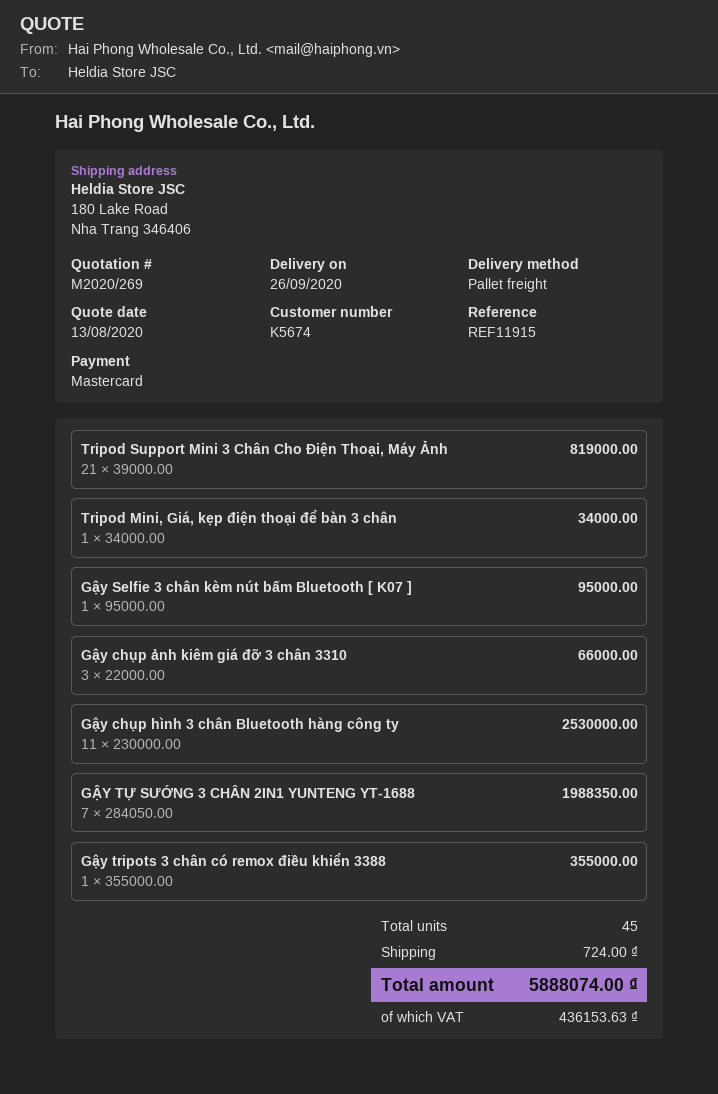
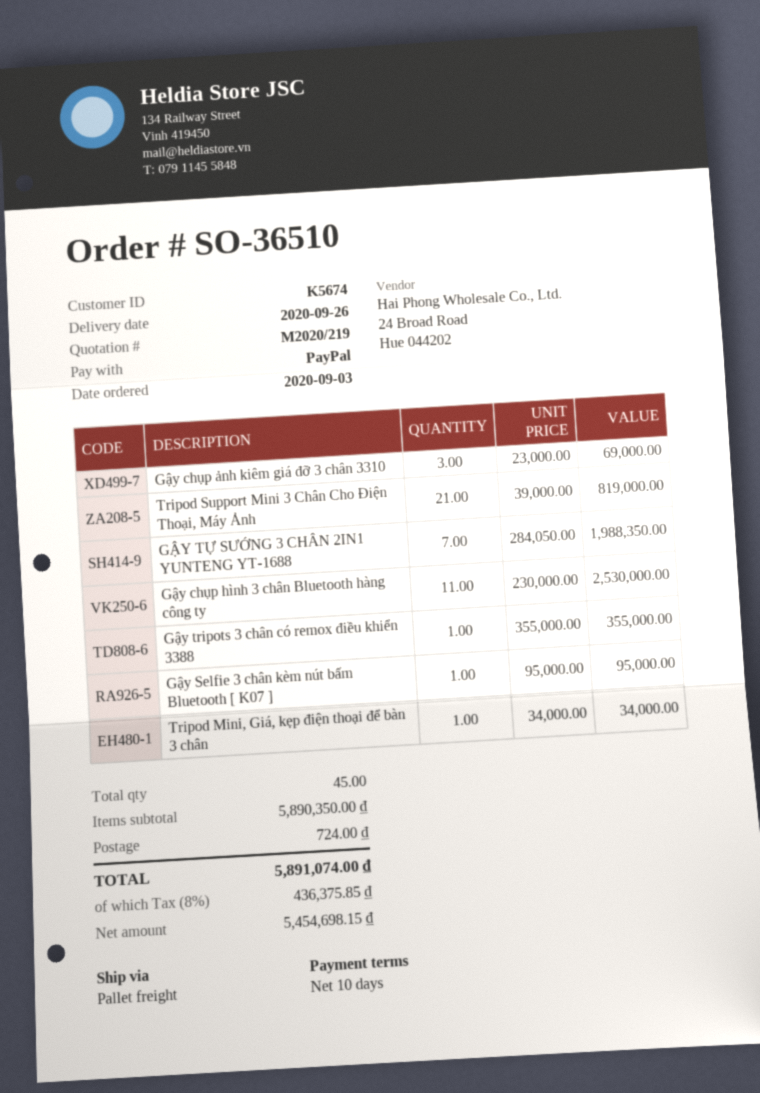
quote number: M2020/269 -> M2020/219
payment method: Mastercard -> PayPal
Gậy chụp ảnh kiêm giá đỡ 3 chân 3310: 3 x 22000.00 = 66000.00 -> 3 x 23000.00 = 69000.00
tax: 436153.63 -> 436375.85
total: 5888074.00 -> 5891074.00

